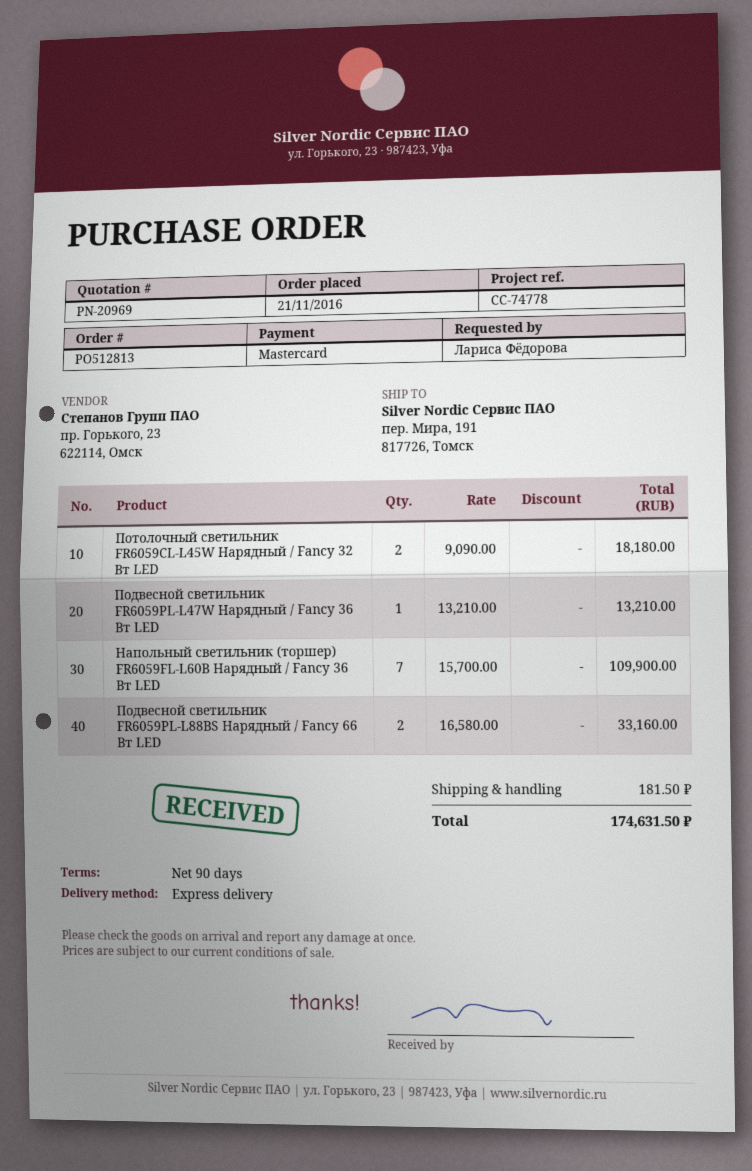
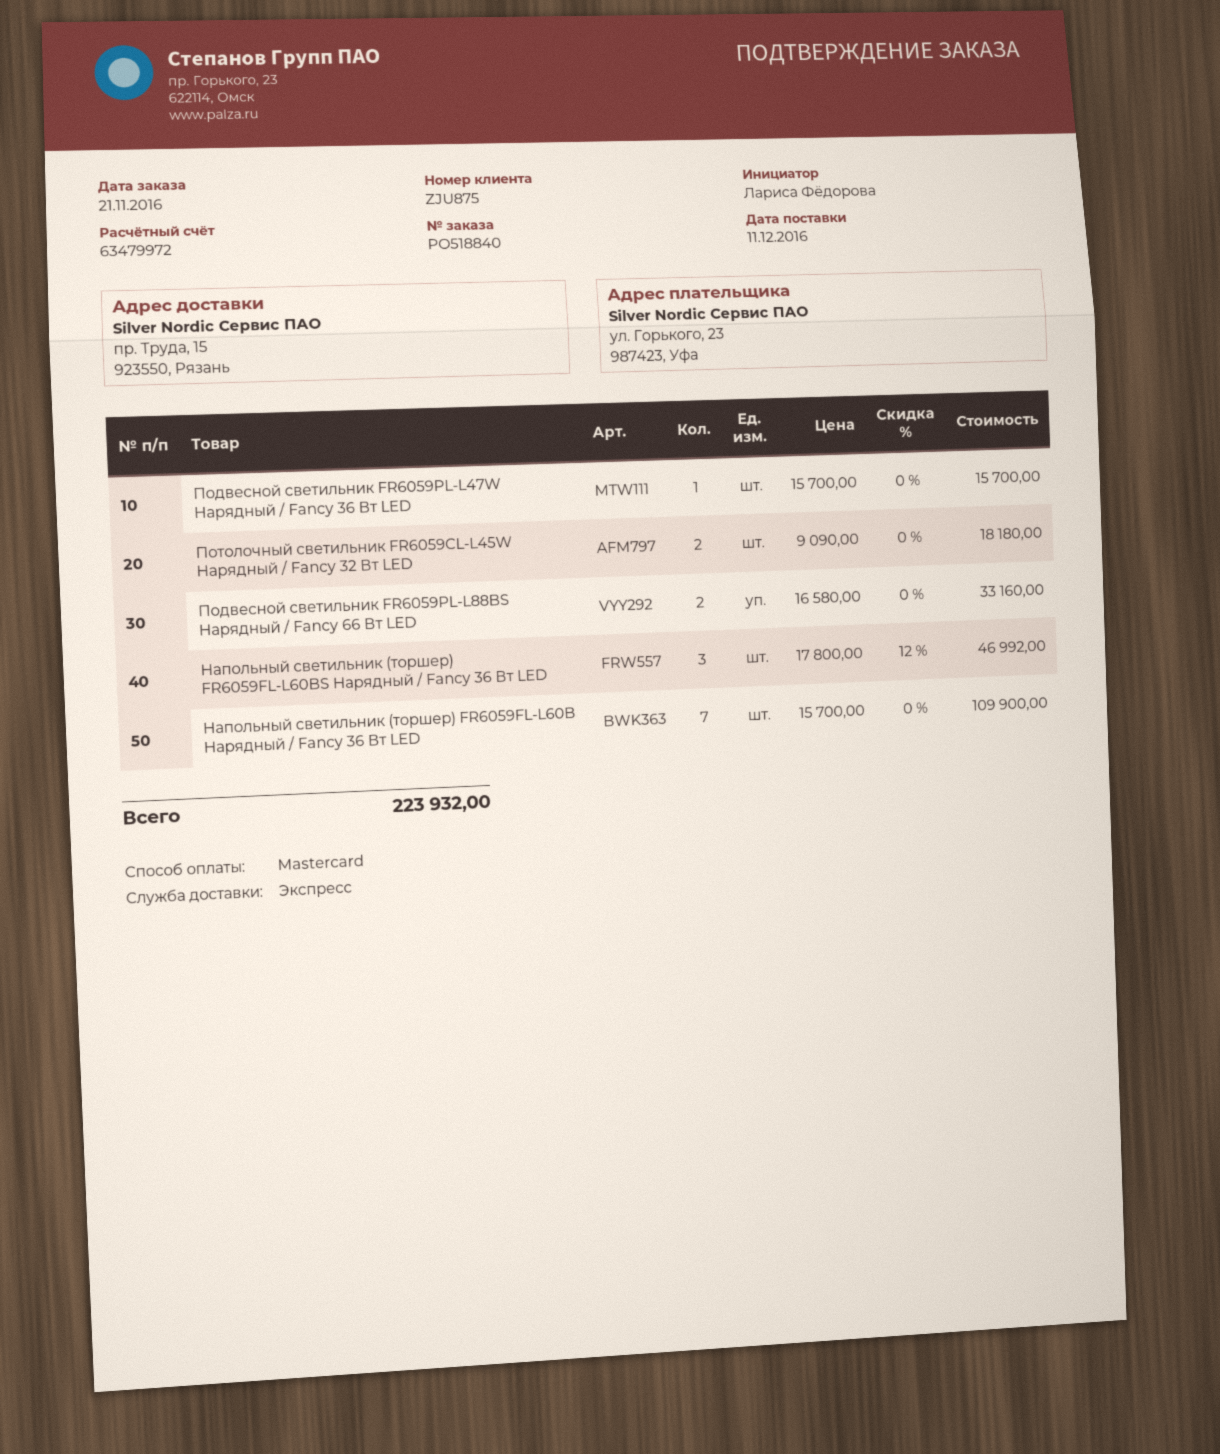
order number: PO512813 -> PO518840
ship to: пер. Мира, 191, 817726, Томск -> пр. Труда, 15, 923550, Рязань
Подвесной светильник FR6059PL-L47W Нарядный / Fancy 36 Вт LED: 1 x 13210.00 = 13210.00 -> 1 x 15700.00 = 15700.00
Напольный светильник (торшер) FR6059FL-L60BS Нарядный / Fancy 36 Вт LED: none -> 3 x 17800.00 - 12% = 46992.00
shipping: 181.50 -> none
total: 174631.50 -> 223932.00

